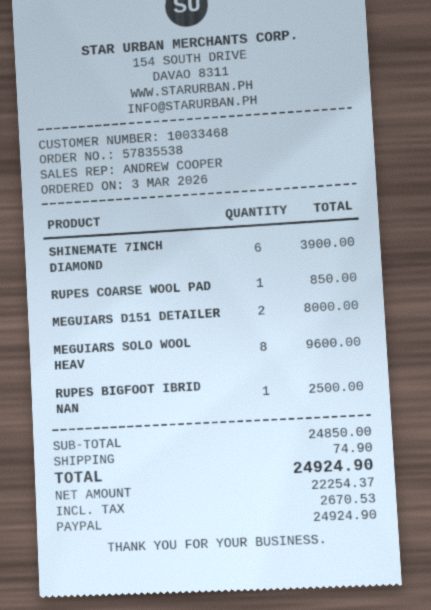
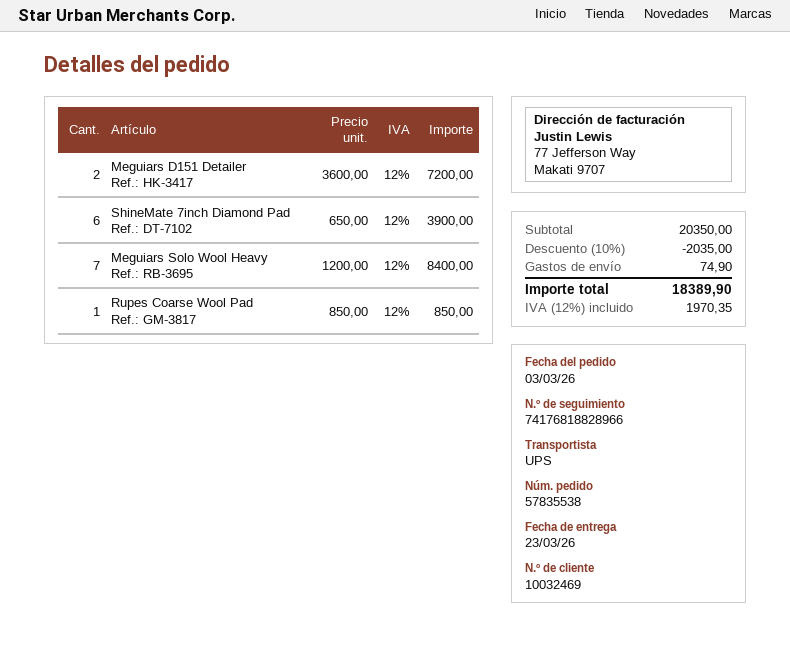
customer number: 10033468 -> 10032469
MEGUIARS D151 DETAILER: 2 for 8000.00 -> 2 for 7200.00
MEGUIARS SOLO WOOL HEAV: 8 for 9600.00 -> 7 for 8400.00
RUPES BIGFOOT IBRID NAN: 1 for 2500.00 -> none
subtotal: 24850.00 -> 20350.00
discount: none -> 10% = 2035.00
tax: 2670.53 -> 1970.35
total: 24924.90 -> 18389.90

